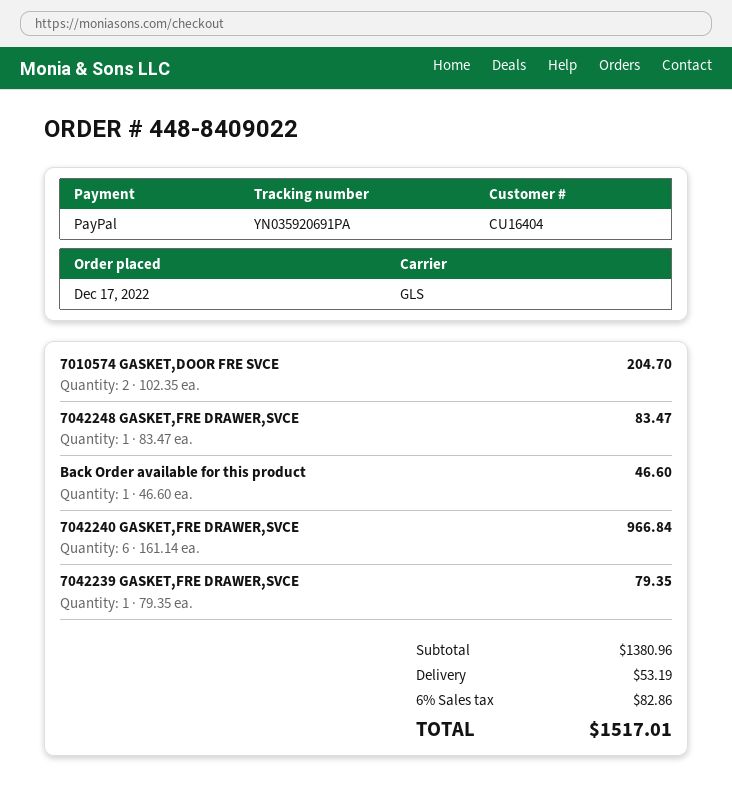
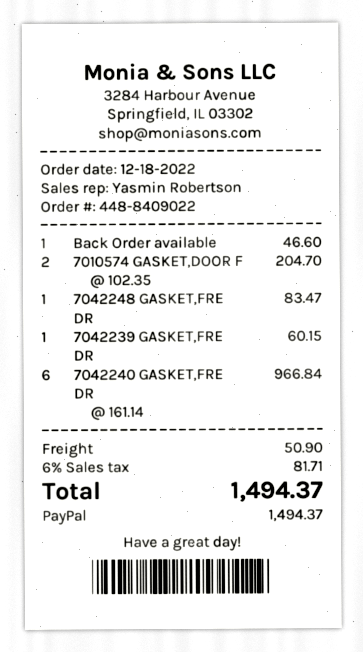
order date: 2022-12-17 -> 2022-12-18
7042239 GASKET,FRE DRAWER,SVCE: 1 x 79.35 = 79.35 -> 1 x 60.15 = 60.15
shipping: 53.19 -> 50.90
tax: 6% = 82.86 -> 6% = 81.71
total: 1517.01 -> 1494.37

